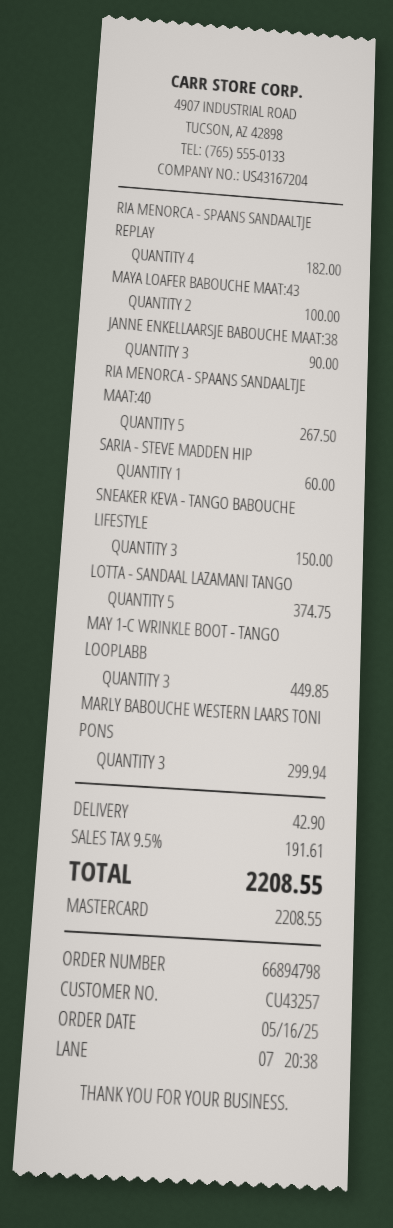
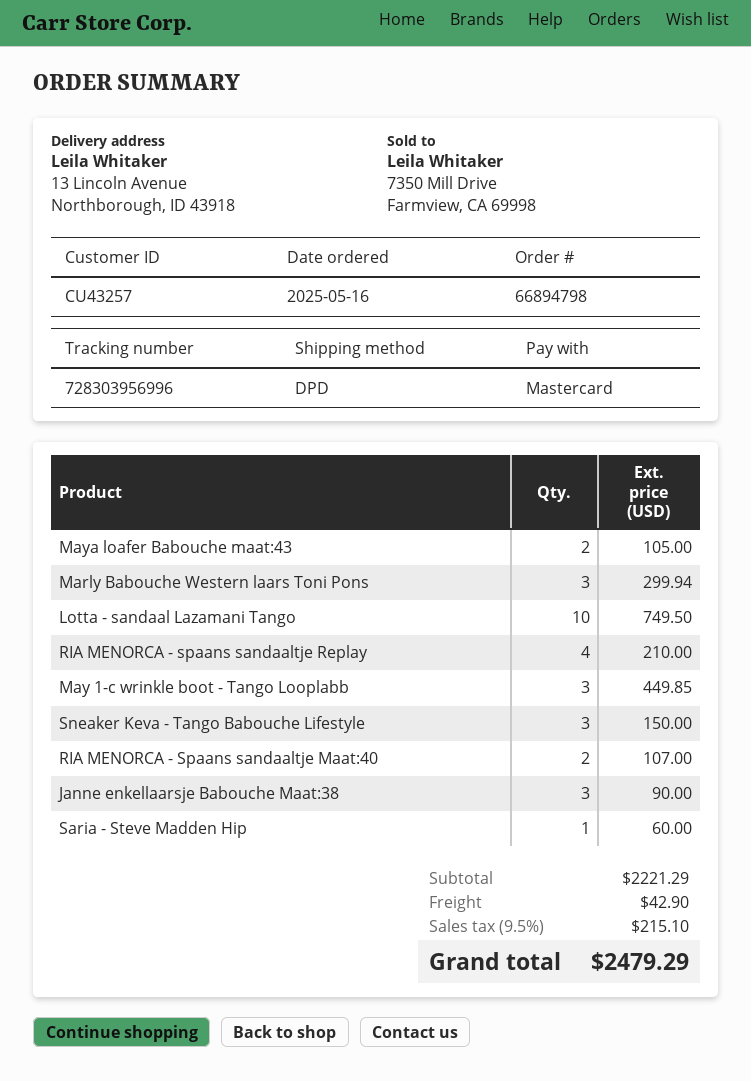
RIA MENORCA - SPAANS SANDAALTJE REPLAY: 4 for 182.00 -> 4 for 210.00
MAYA LOAFER BABOUCHE MAAT:43: 2 for 100.00 -> 2 for 105.00
RIA MENORCA - SPAANS SANDAALTJE MAAT:40: 5 for 267.50 -> 2 for 107.00
LOTTA - SANDAAL LAZAMANI TANGO: 5 for 374.75 -> 10 for 749.50
tax: 9.5% = 191.61 -> 9.5% = 215.10
total: 2208.55 -> 2479.29

